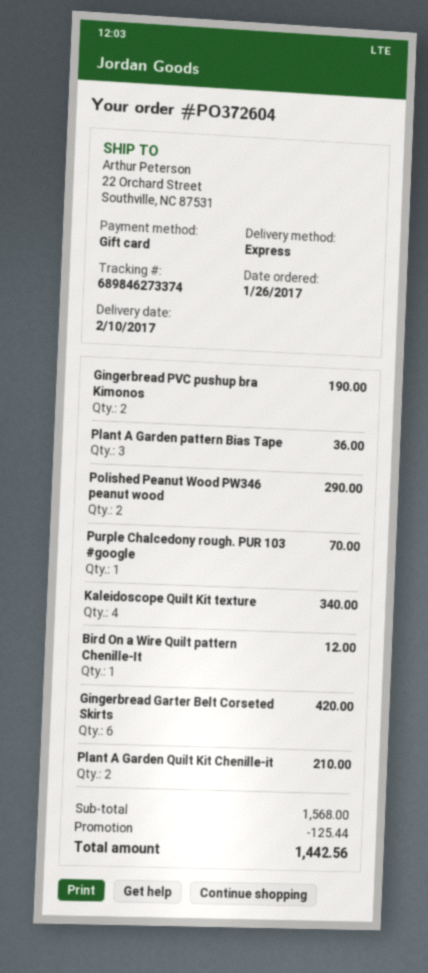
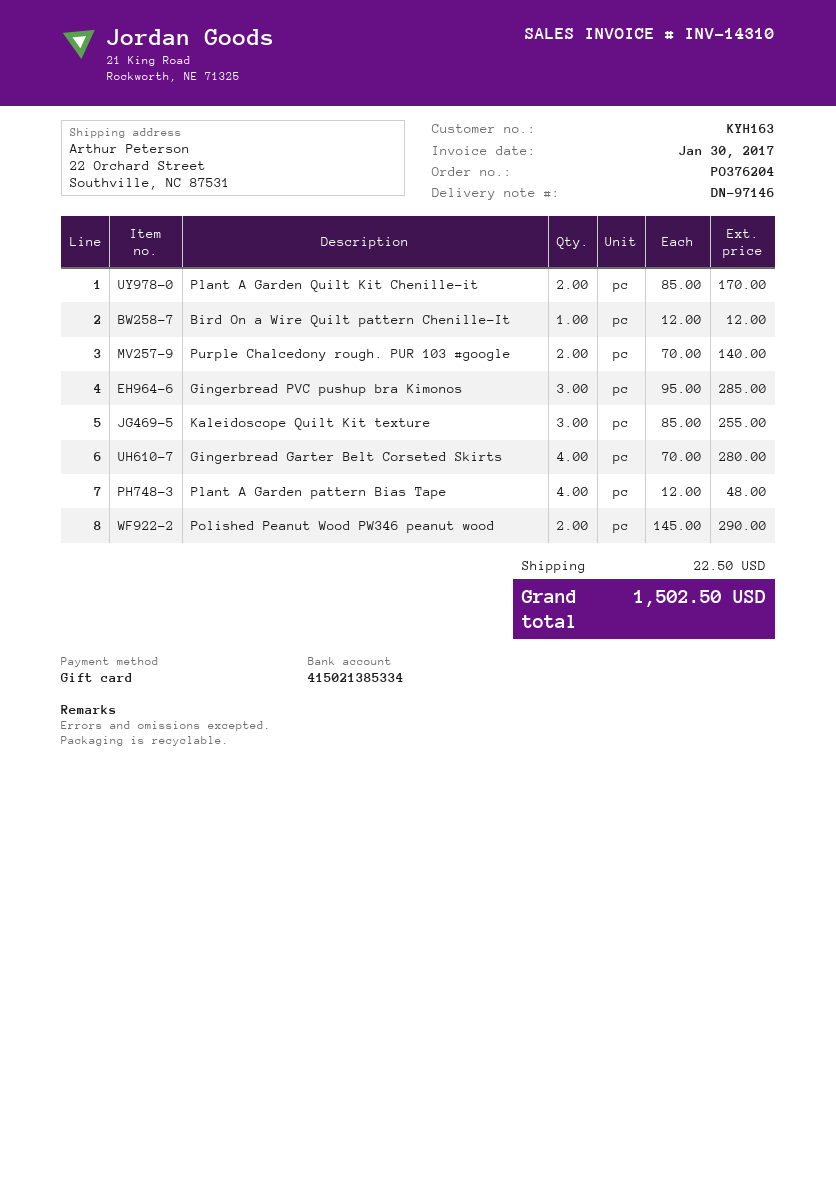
order number: PO372604 -> PO376204
Gingerbread PVC pushup bra Kimonos: 2 for 190.00 -> 3 for 285.00
Plant A Garden pattern Bias Tape: 3 for 36.00 -> 4 for 48.00
Purple Chalcedony rough. PUR 103 #google: 1 for 70.00 -> 2 for 140.00
Kaleidoscope Quilt Kit texture: 4 for 340.00 -> 3 for 255.00
Gingerbread Garter Belt Corseted Skirts: 6 for 420.00 -> 4 for 280.00
Plant A Garden Quilt Kit Chenille-it: 2 for 210.00 -> 2 for 170.00
discount: 125.44 -> none
shipping: none -> 22.50
total: 1442.56 -> 1502.50

